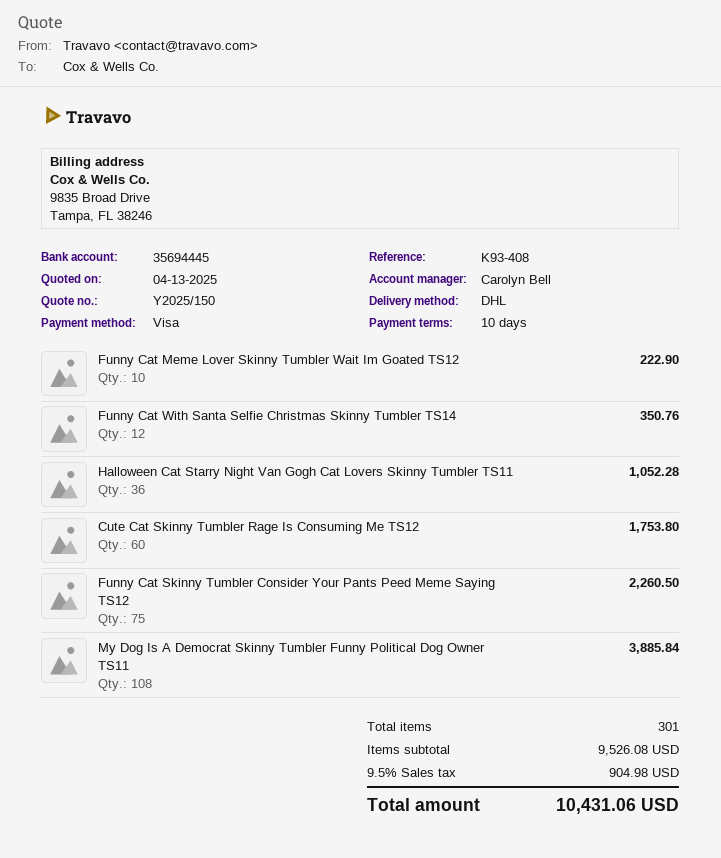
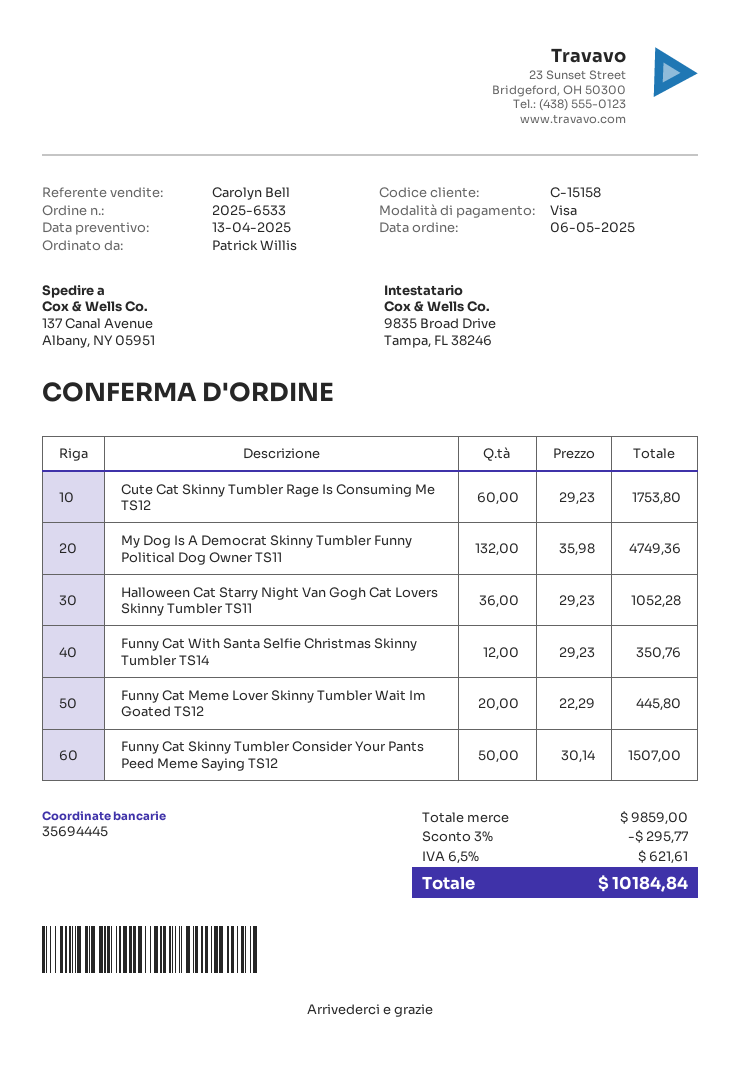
Funny Cat Meme Lover Skinny Tumbler Wait Im Goated TS12: 10 for 222.90 -> 20 for 445.80
Funny Cat Skinny Tumbler Consider Your Pants Peed Meme Saying TS12: 75 for 2260.50 -> 50 for 1507.00
My Dog Is A Democrat Skinny Tumbler Funny Political Dog Owner TS11: 108 for 3885.84 -> 132 for 4749.36
subtotal: 9526.08 -> 9859.00
discount: none -> 3% = 295.77
tax: 9.5% = 904.98 -> 6.5% = 621.61
total: 10431.06 -> 10184.84

